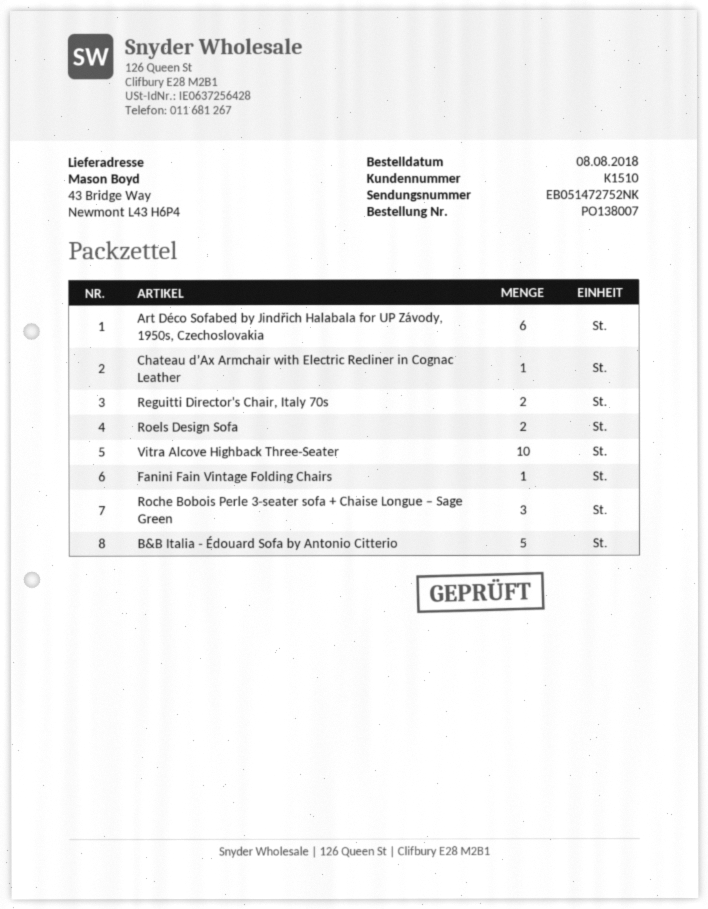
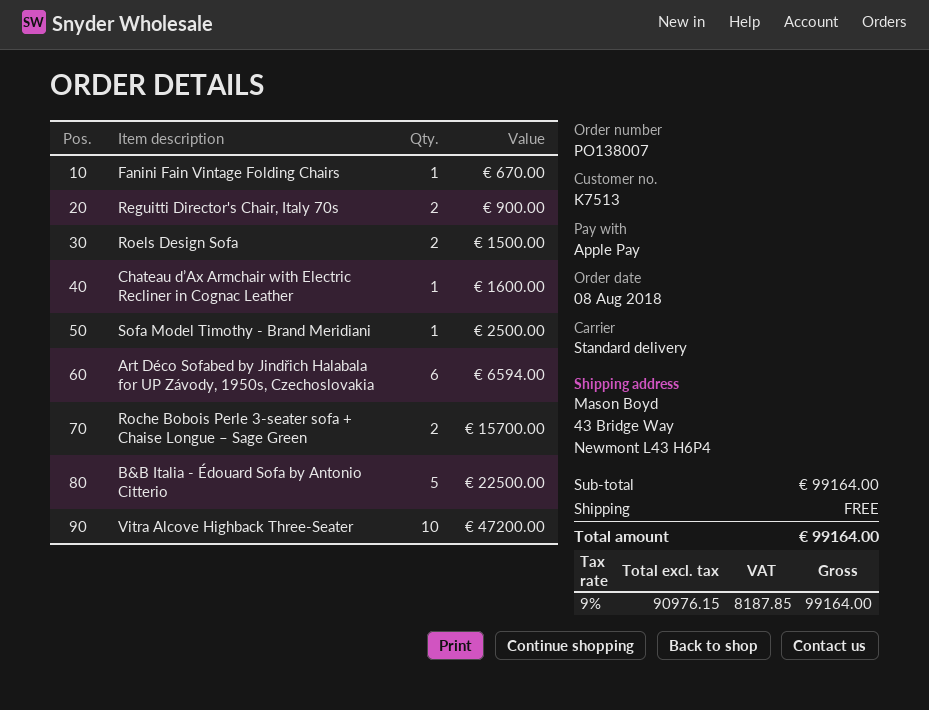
customer number: K1510 -> K7513
Roche Bobois Perle 3-seater sofa + Chaise Longue – Sage Green: 3 -> 2
Sofa Model Timothy - Brand Meridiani: none -> 1

